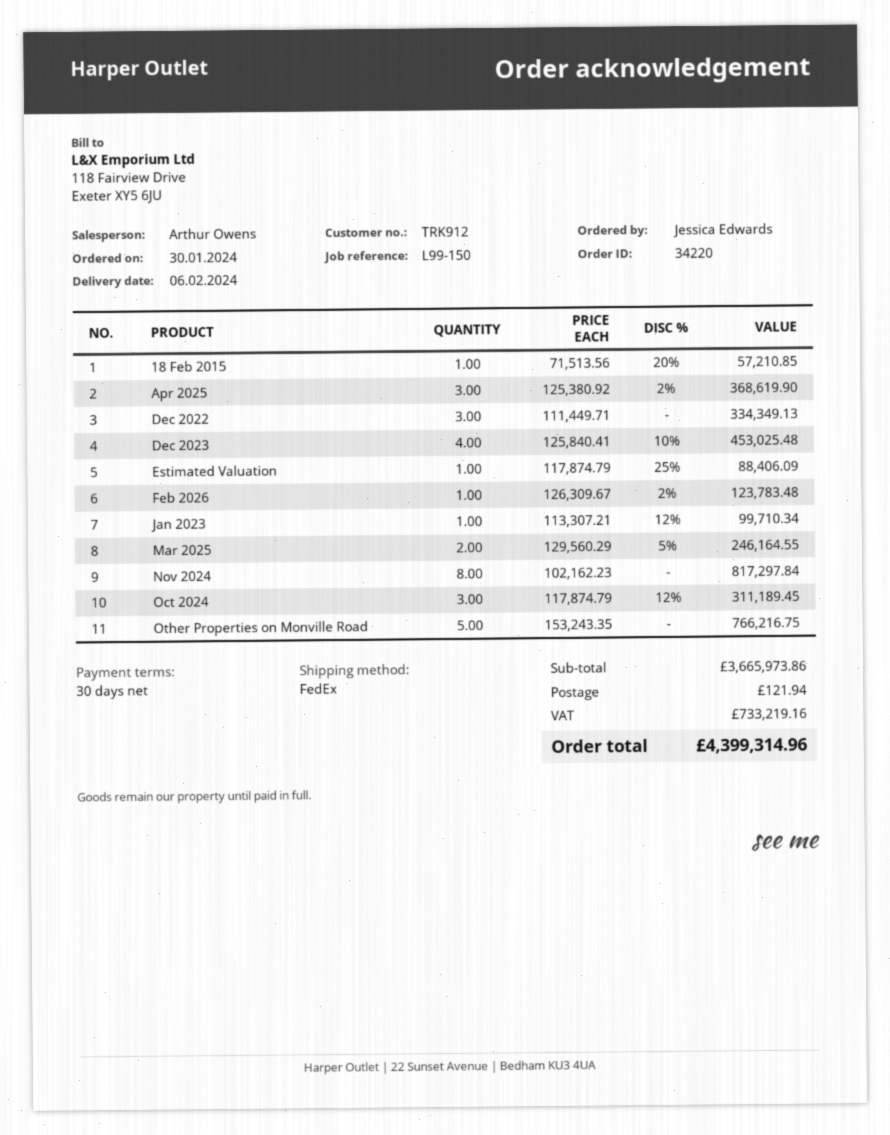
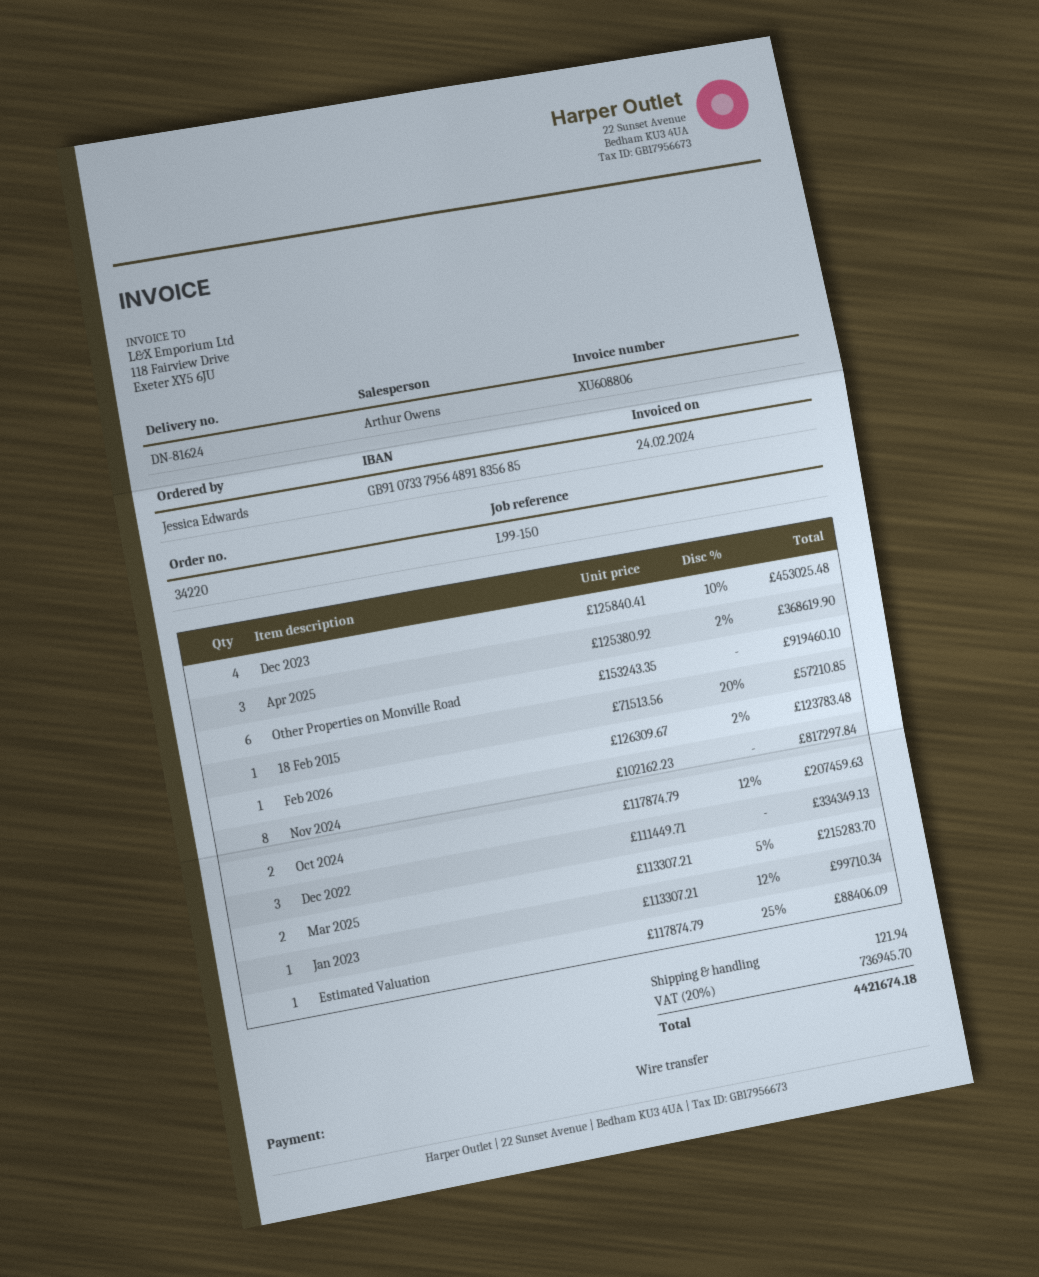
Mar 2025: 2 x 129560.29 - 5% = 246164.55 -> 2 x 113307.21 - 5% = 215283.70
Oct 2024: 3 x 117874.79 - 12% = 311189.45 -> 2 x 117874.79 - 12% = 207459.63
Other Properties on Monville Road: 5 x 153243.35 = 766216.75 -> 6 x 153243.35 = 919460.10
tax: 733219.16 -> 736945.70
total: 4399314.96 -> 4421674.18

